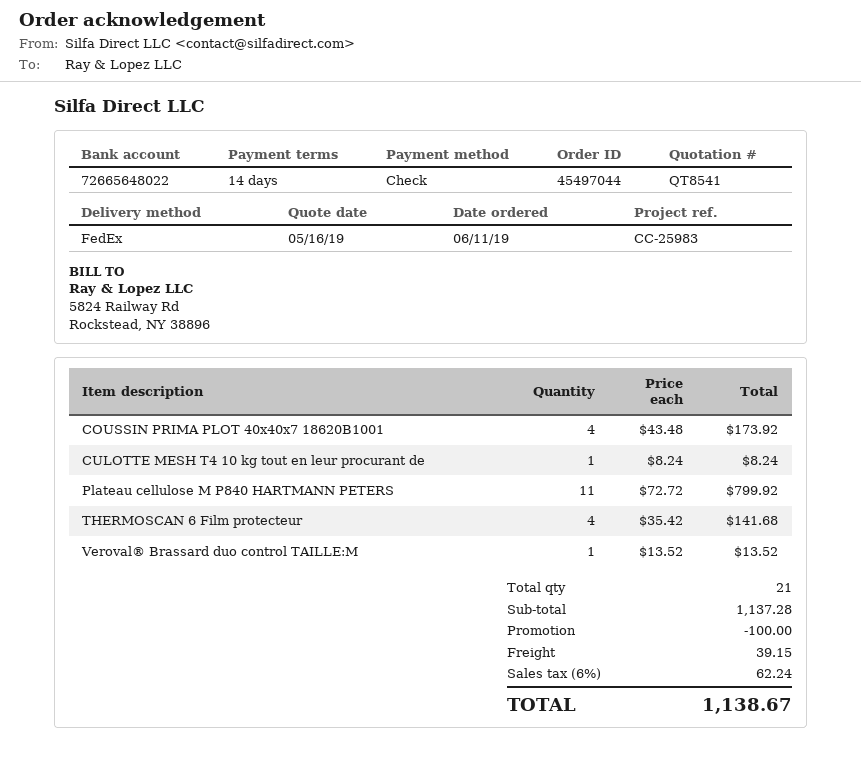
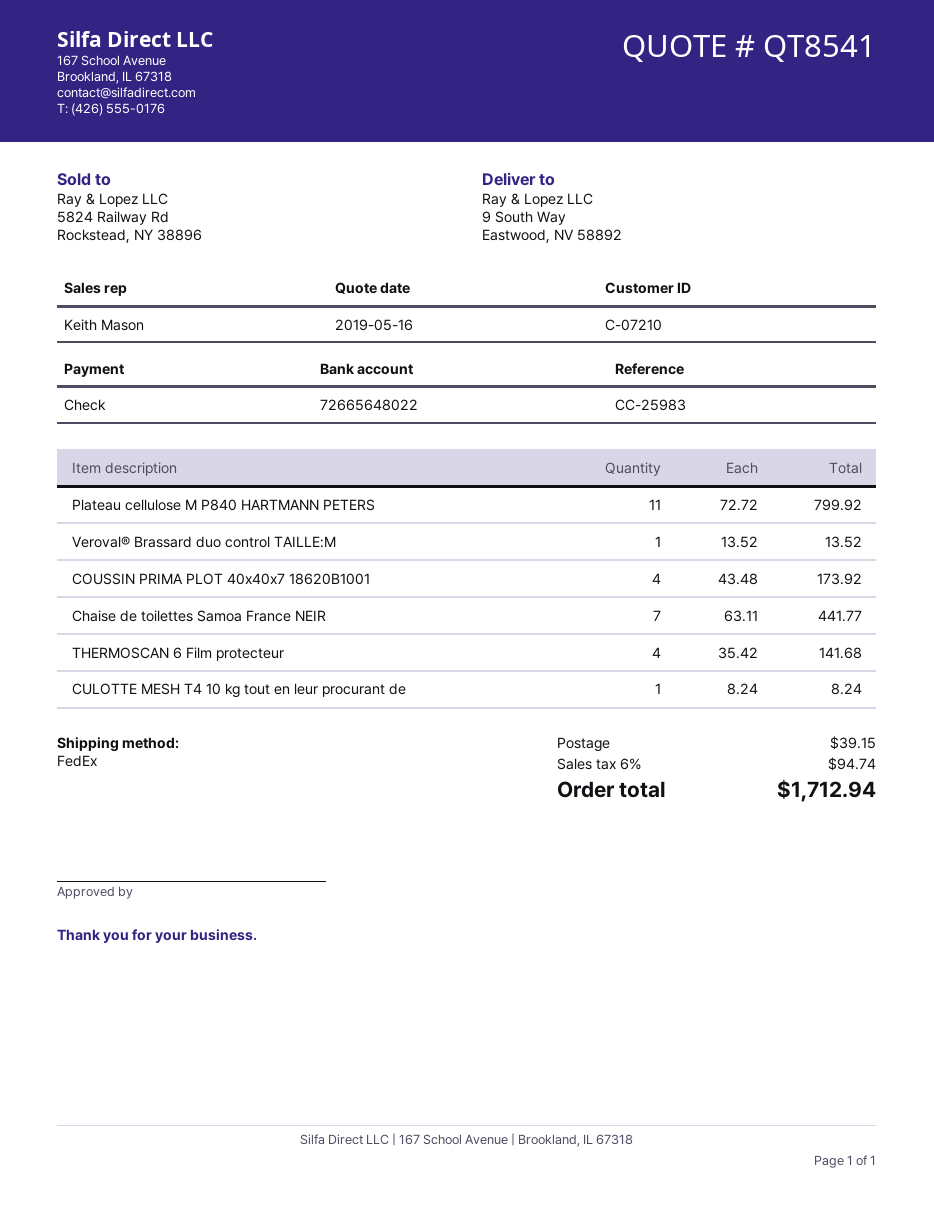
Chaise de toilettes Samoa France NEIR: none -> 7 x 63.11 = 441.77
discount: 100.00 -> none
tax: 6% = 62.24 -> 6% = 94.74
total: 1138.67 -> 1712.94

